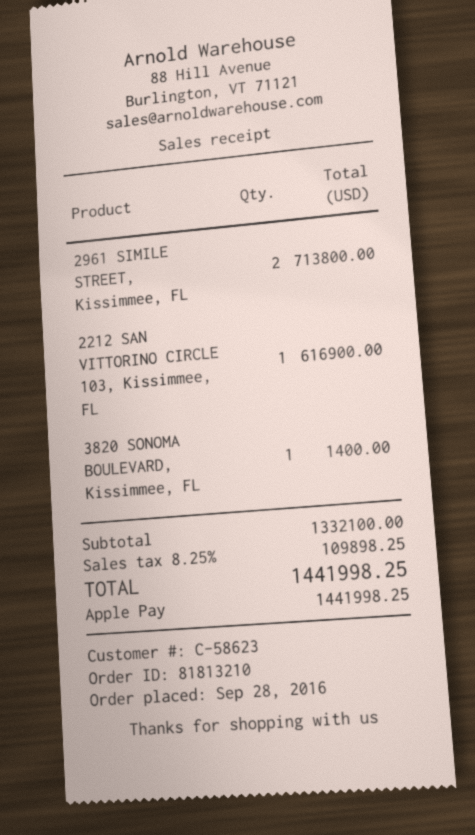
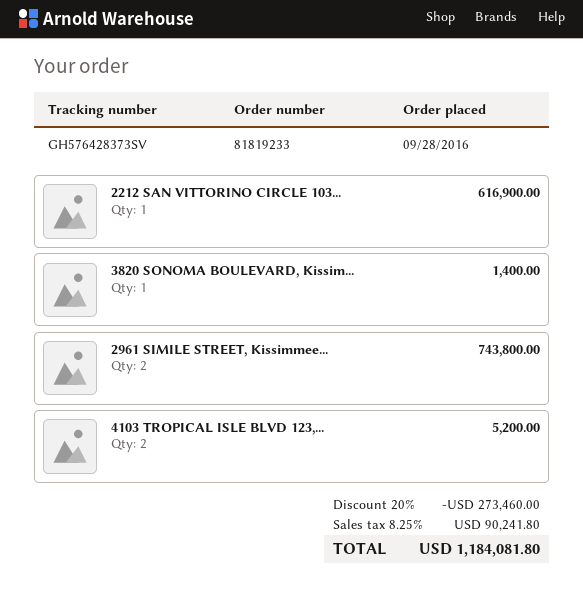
order number: 81813210 -> 81819233
2961 SIMILE STREET, Kissimmee, FL: 2 for 713800.00 -> 2 for 743800.00
4103 TROPICAL ISLE BLVD 123,...: none -> 2 for 5200.00
discount: none -> 20% = 273460.00
tax: 8.25% = 109898.25 -> 8.25% = 90241.80
total: 1441998.25 -> 1184081.80

